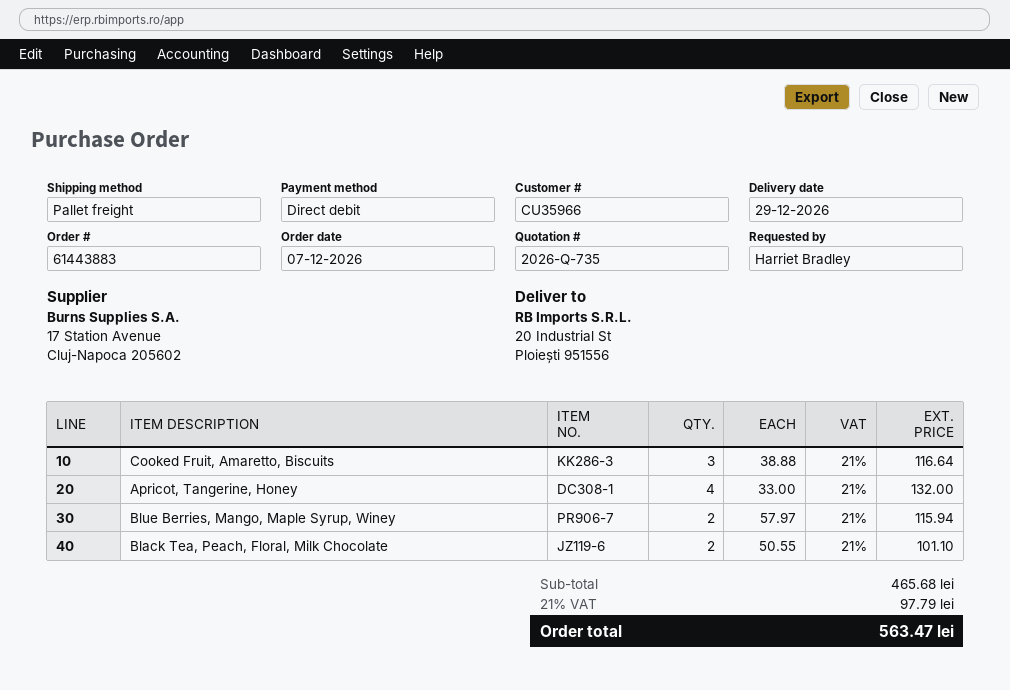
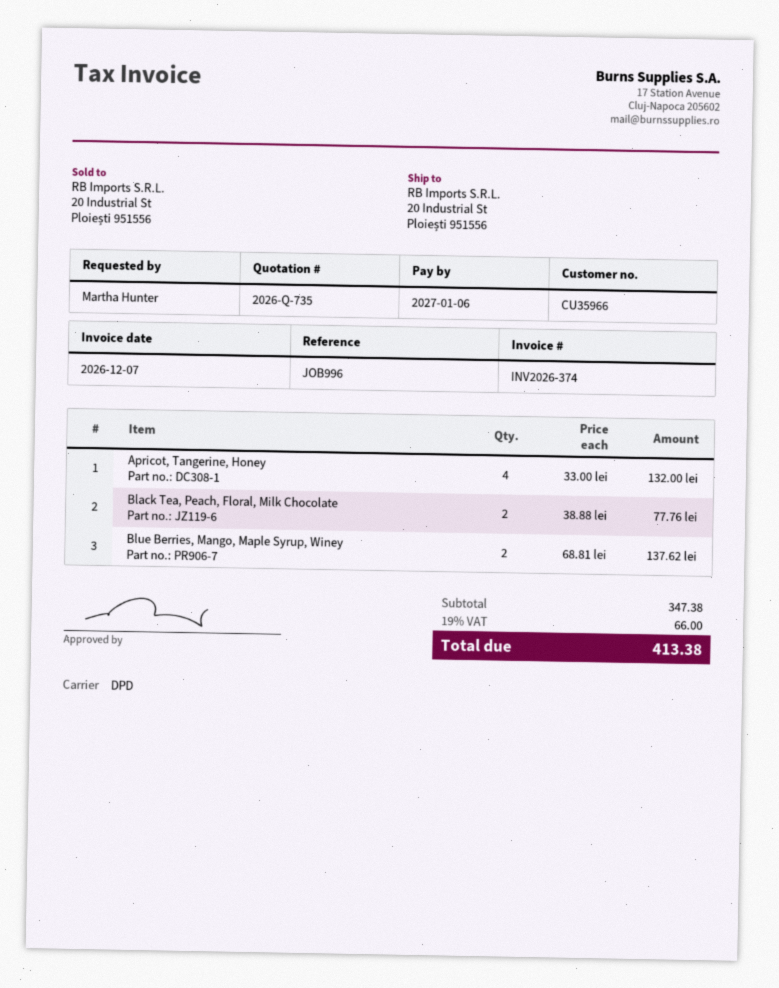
ordered by: Harriet Bradley -> Martha Hunter
shipping method: pallet freight -> DPD
Cooked Fruit, Amaretto, Biscuits: 3 x 38.88 = 116.64 -> none
Blue Berries, Mango, Maple Syrup, Winey: 2 x 57.97 = 115.94 -> 2 x 68.81 = 137.62
Black Tea, Peach, Floral, Milk Chocolate: 2 x 50.55 = 101.10 -> 2 x 38.88 = 77.76
subtotal: 465.68 -> 347.38
tax: 21% = 97.79 -> 19% = 66.00
total: 563.47 -> 413.38

